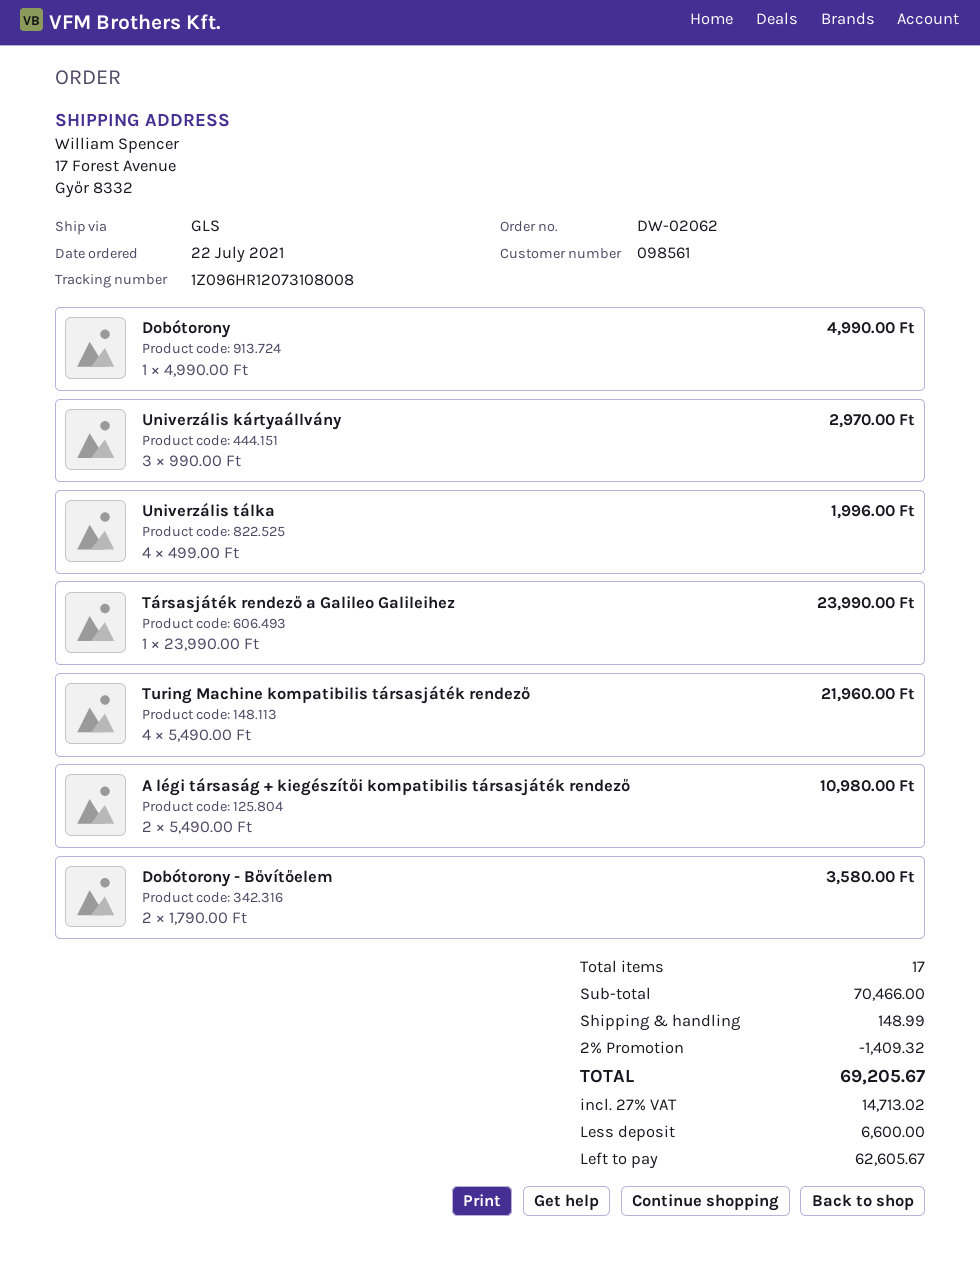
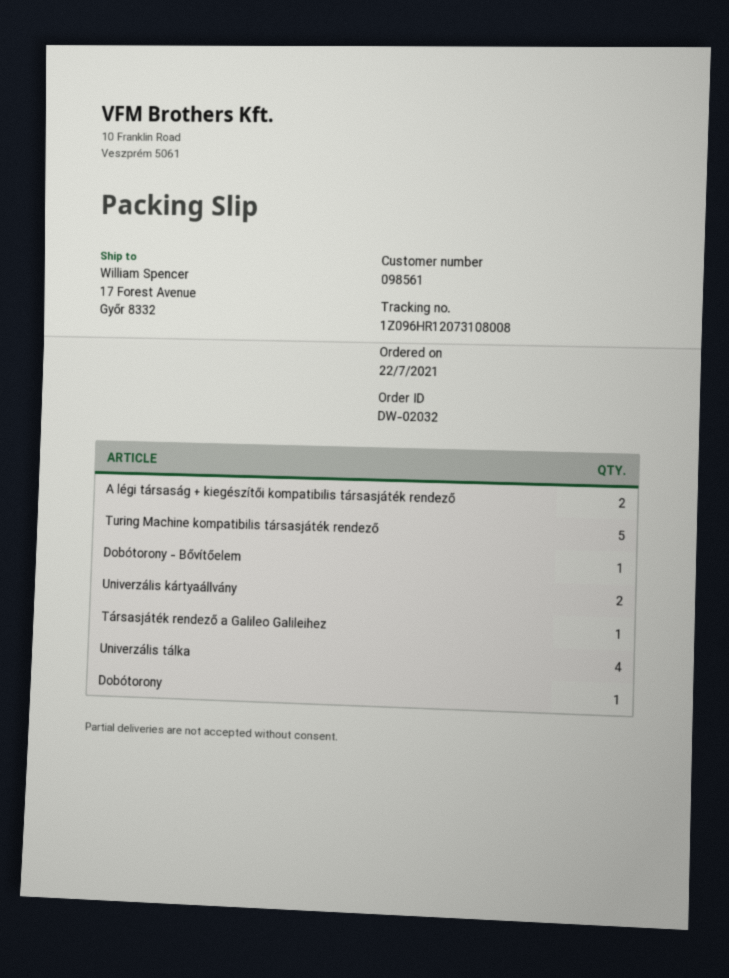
order number: DW-02062 -> DW-02032
Univerzális kártyaállvány: 3 -> 2
Turing Machine kompatibilis társasjáték rendező: 4 -> 5
Dobótorony - Bővítőelem: 2 -> 1

